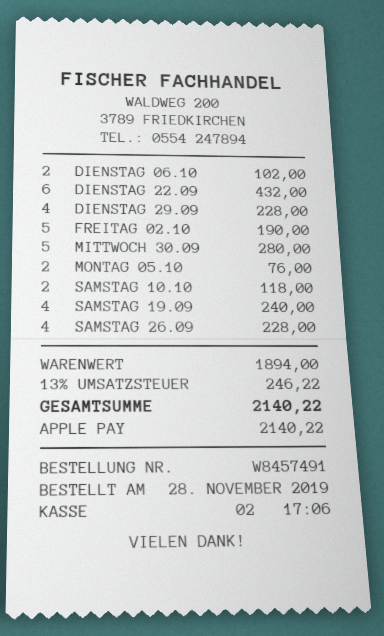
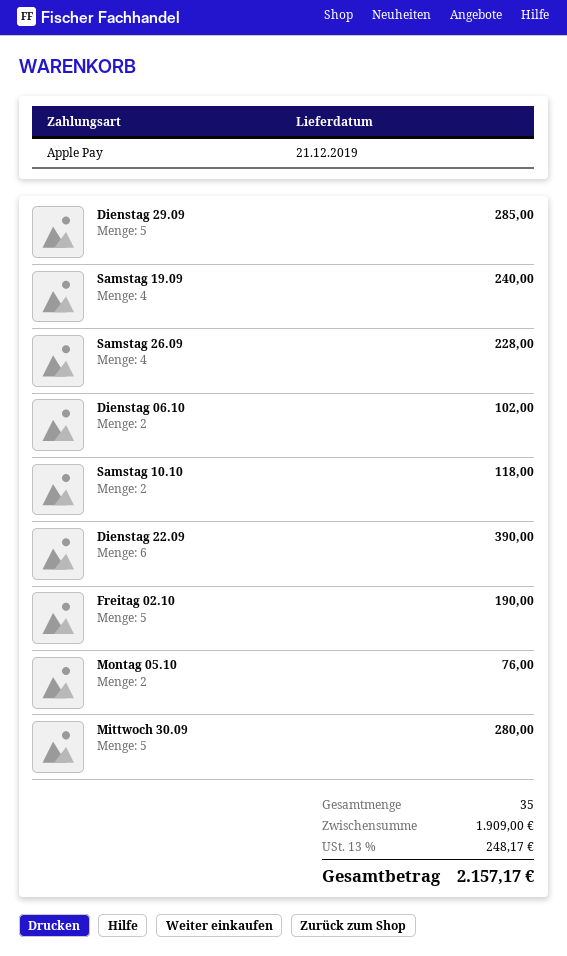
DIENSTAG 22.09: 6 for 432.00 -> 6 for 390.00
DIENSTAG 29.09: 4 for 228.00 -> 5 for 285.00
subtotal: 1894.00 -> 1909.00
tax: 13% = 246.22 -> 13% = 248.17
total: 2140.22 -> 2157.17

